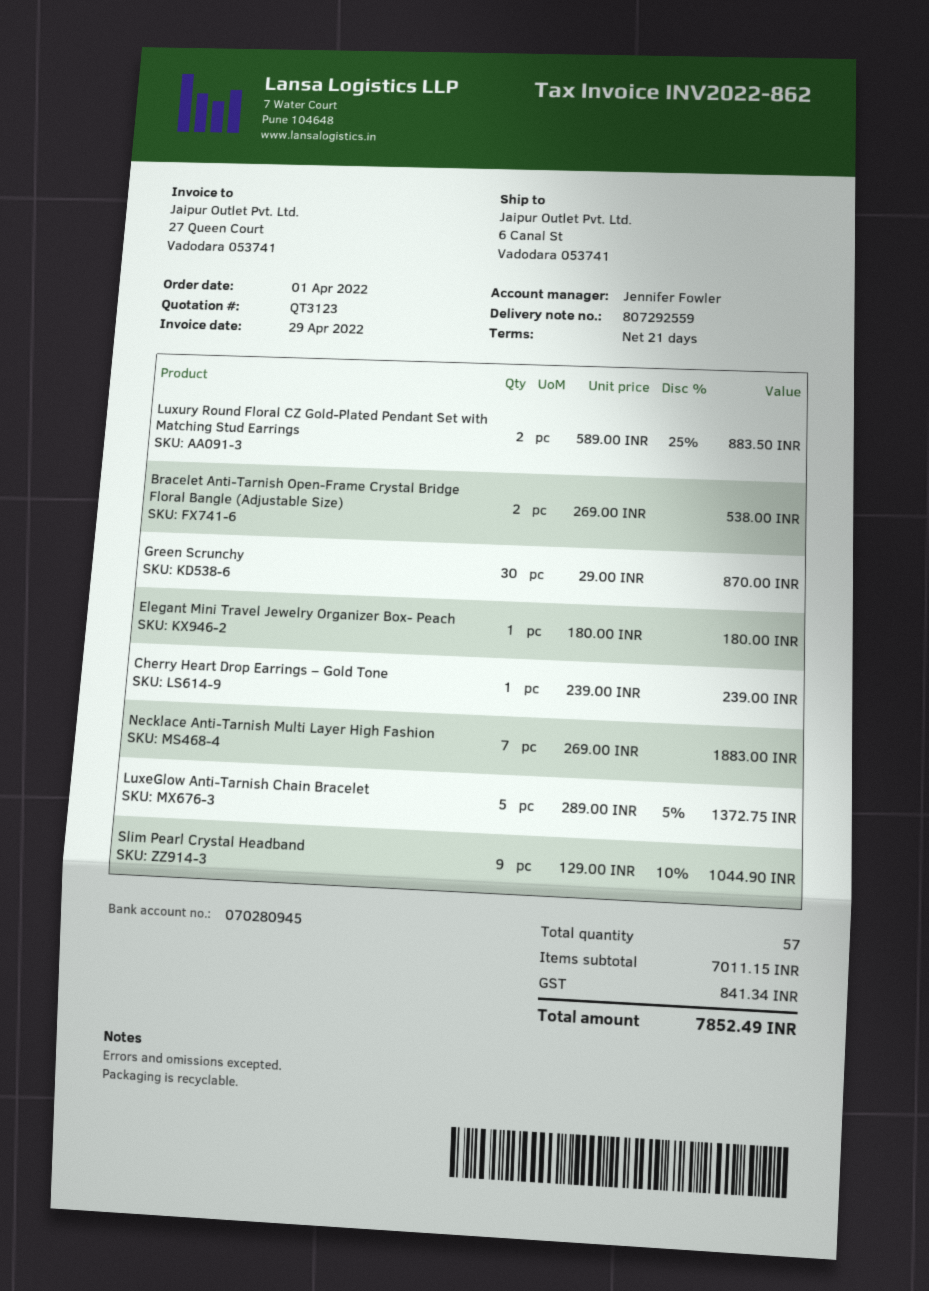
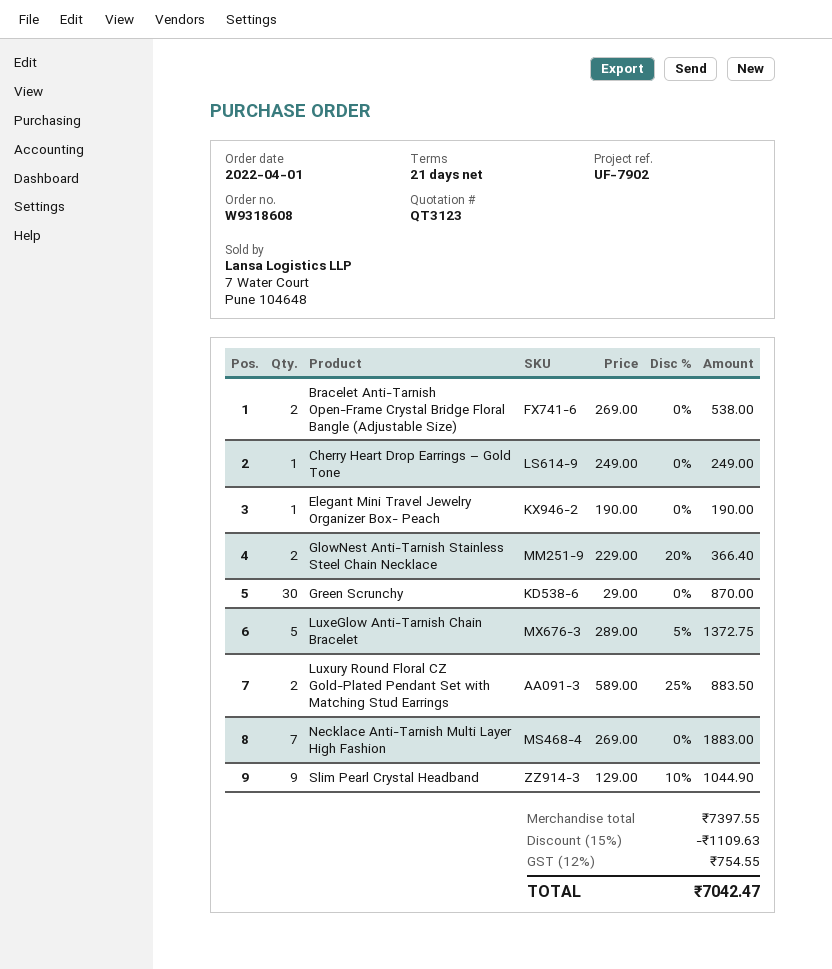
Elegant Mini Travel Jewelry Organizer Box- Peach: 1 x 180.00 = 180.00 -> 1 x 190.00 = 190.00
Cherry Heart Drop Earrings – Gold Tone: 1 x 239.00 = 239.00 -> 1 x 249.00 = 249.00
GlowNest Anti-Tarnish Stainless Steel Chain Necklace: none -> 2 x 229.00 - 20% = 366.40
subtotal: 7011.15 -> 7397.55
discount: none -> 15% = 1109.63
tax: 841.34 -> 754.55
total: 7852.49 -> 7042.47

